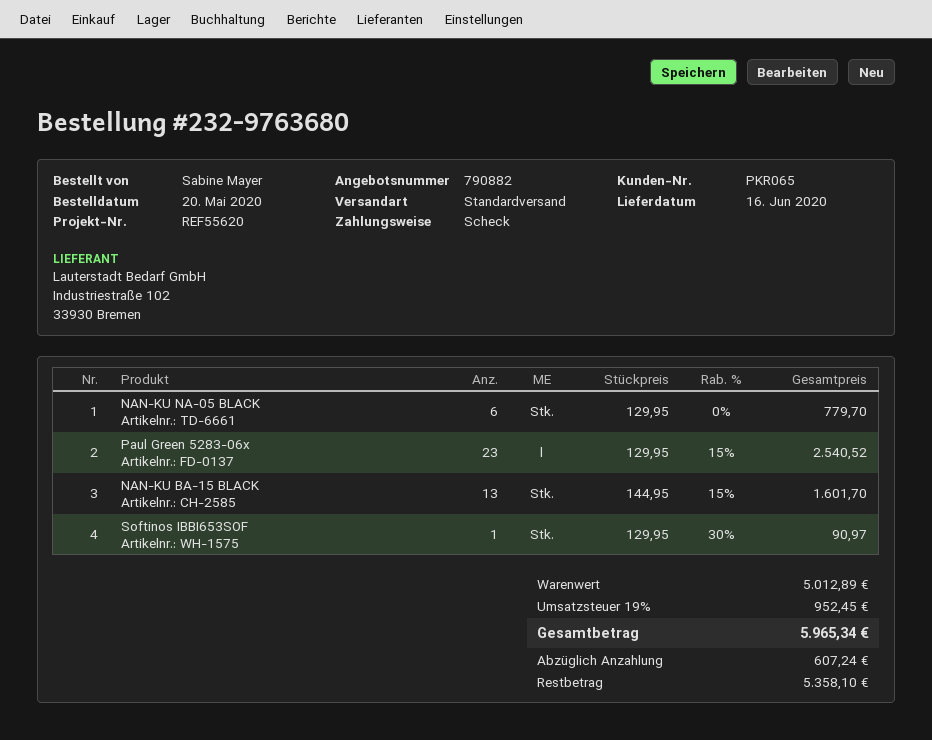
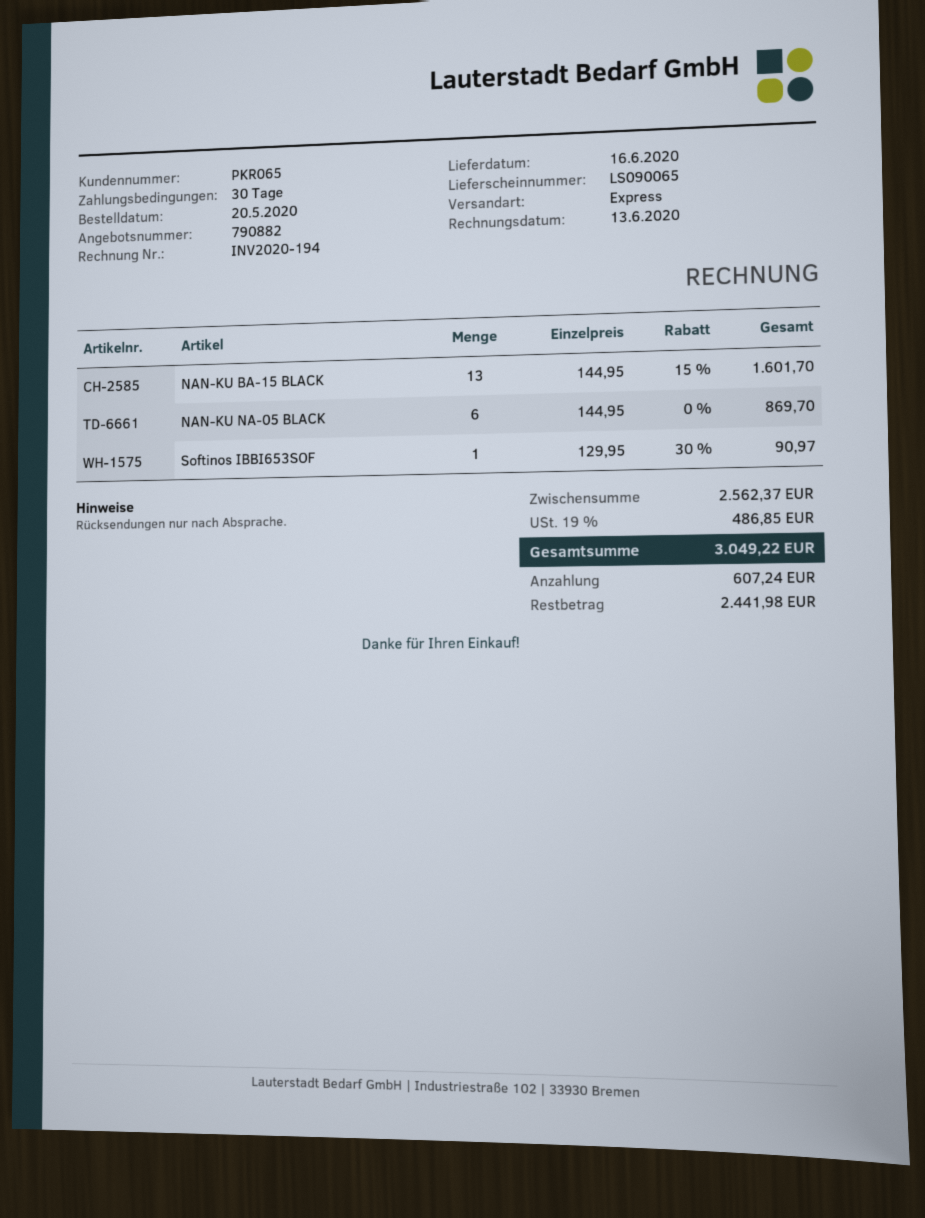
shipping method: standard -> express
NAN-KU NA-05 BLACK: 6 x 129.95 = 779.70 -> 6 x 144.95 = 869.70
Paul Green 5283-06x: 23 x 129.95 - 15% = 2540.52 -> none
subtotal: 5012.89 -> 2562.37
tax: 19% = 952.45 -> 19% = 486.85
total: 5965.34 -> 3049.22
balance: 5358.10 -> 2441.98

